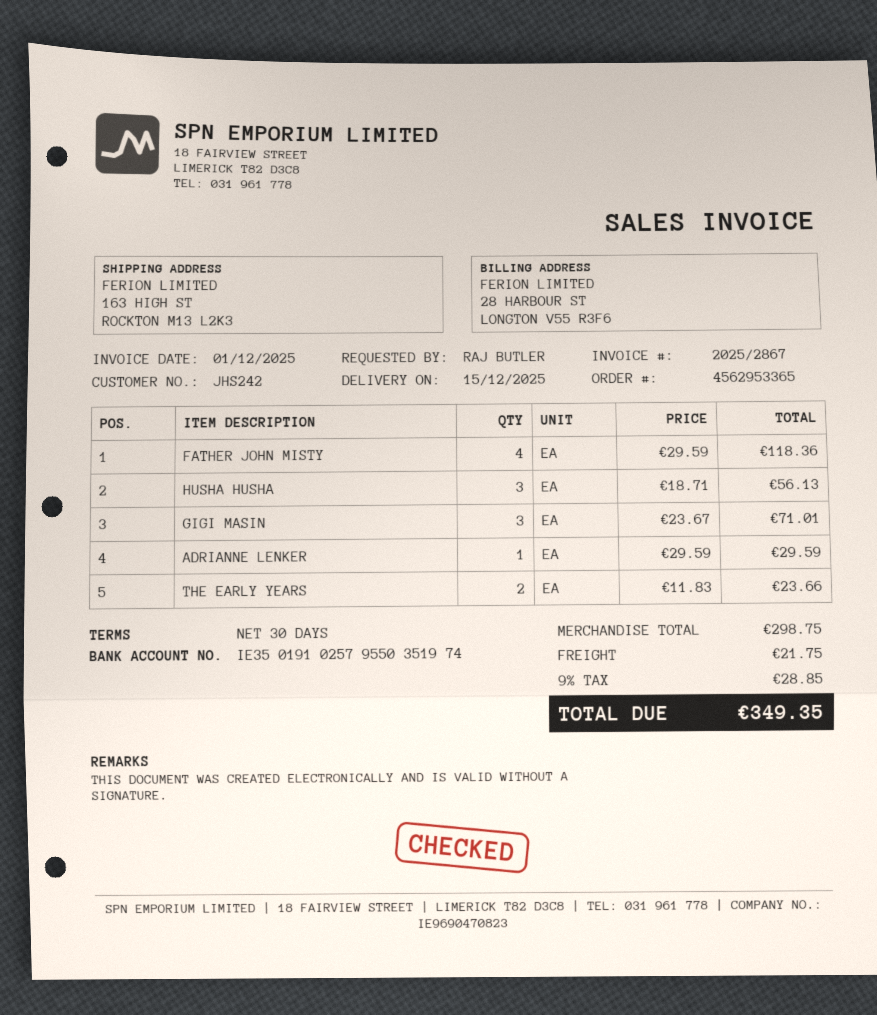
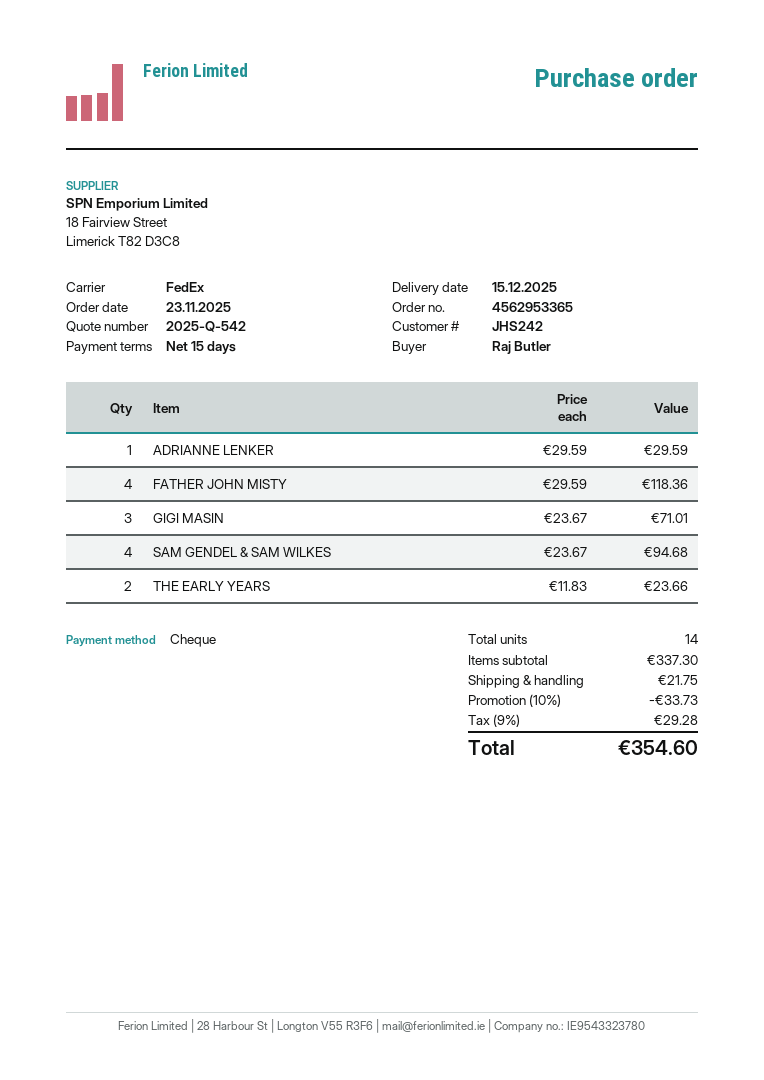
payment terms: 30 days -> 15 days
HUSHA HUSHA: 3 x 18.71 = 56.13 -> none
SAM GENDEL & SAM WILKES: none -> 4 x 23.67 = 94.68
subtotal: 298.75 -> 337.30
discount: none -> 10% = 33.73
tax: 9% = 28.85 -> 9% = 29.28
total: 349.35 -> 354.60

